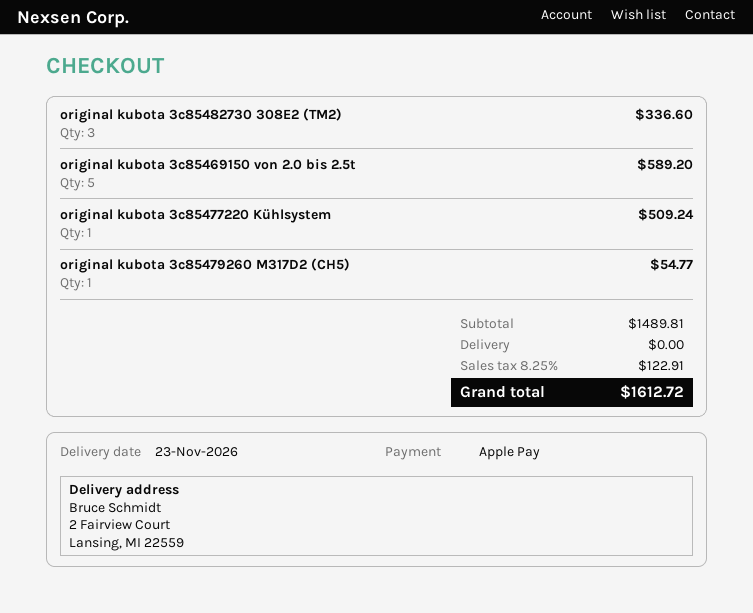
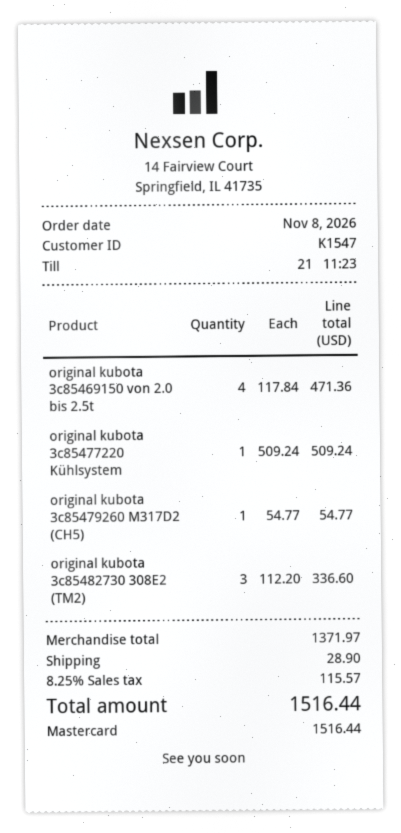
payment method: Apple Pay -> Mastercard
original kubota 3c85469150 von 2.0 bis 2.5t: 5 for 589.20 -> 4 for 471.36
subtotal: 1489.81 -> 1371.97
shipping: 0.00 -> 28.90
tax: 8.25% = 122.91 -> 8.25% = 115.57
total: 1612.72 -> 1516.44

